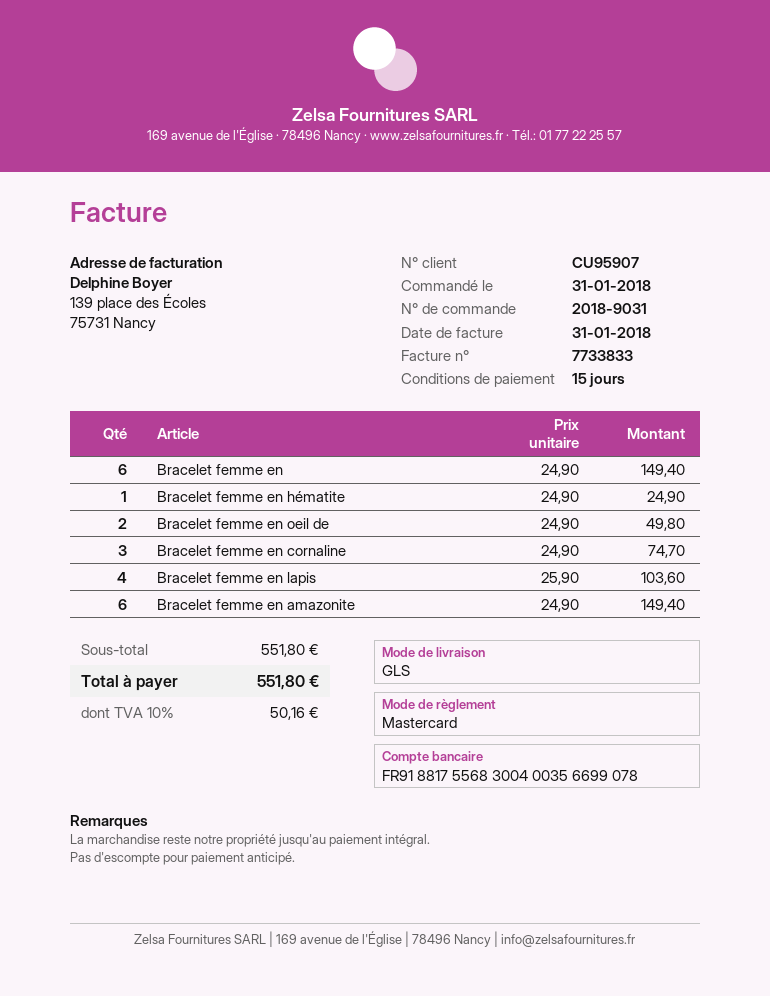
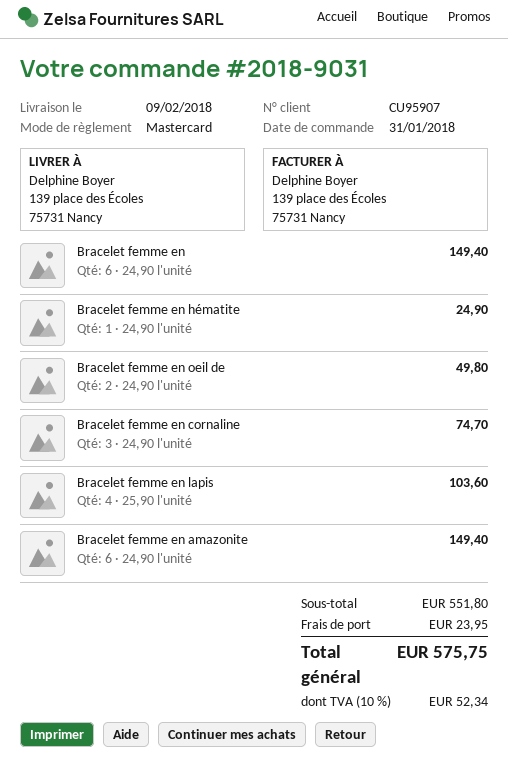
shipping: none -> 23.95
tax: 10% = 50.16 -> 10% = 52.34
total: 551.80 -> 575.75

